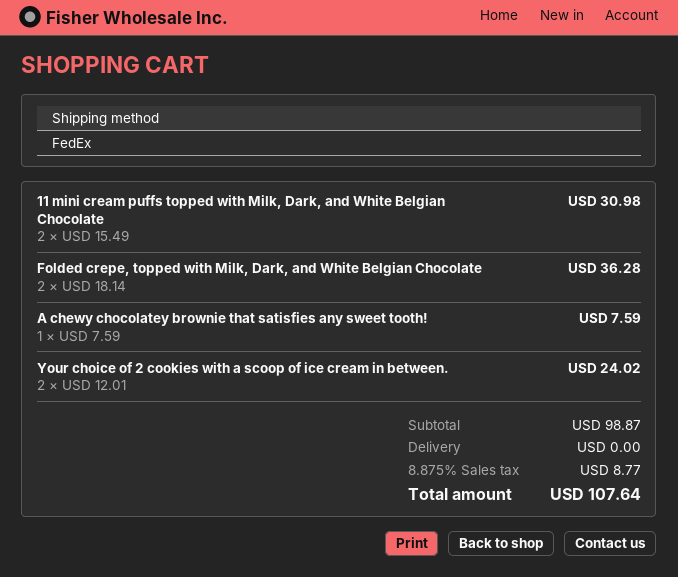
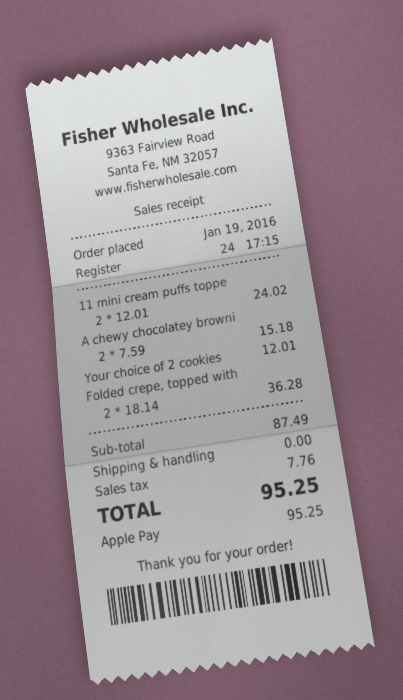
11 mini cream puffs topped with Milk, Dark, and White Belgian Chocolate: 2 x 15.49 = 30.98 -> 2 x 12.01 = 24.02
A chewy chocolatey brownie that satisfies any sweet tooth!: 1 x 7.59 = 7.59 -> 2 x 7.59 = 15.18
Your choice of 2 cookies with a scoop of ice cream in between.: 2 x 12.01 = 24.02 -> 1 x 12.01 = 12.01
subtotal: 98.87 -> 87.49
tax: 8.77 -> 7.76
total: 107.64 -> 95.25

